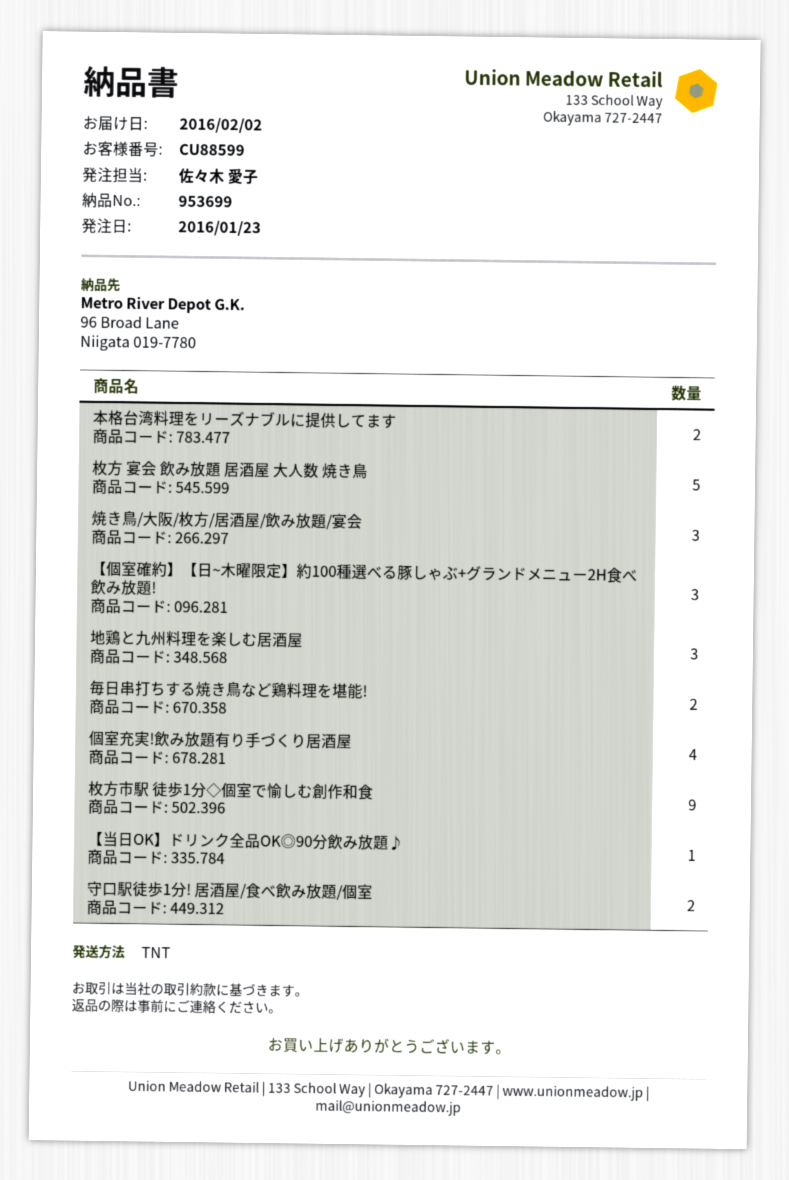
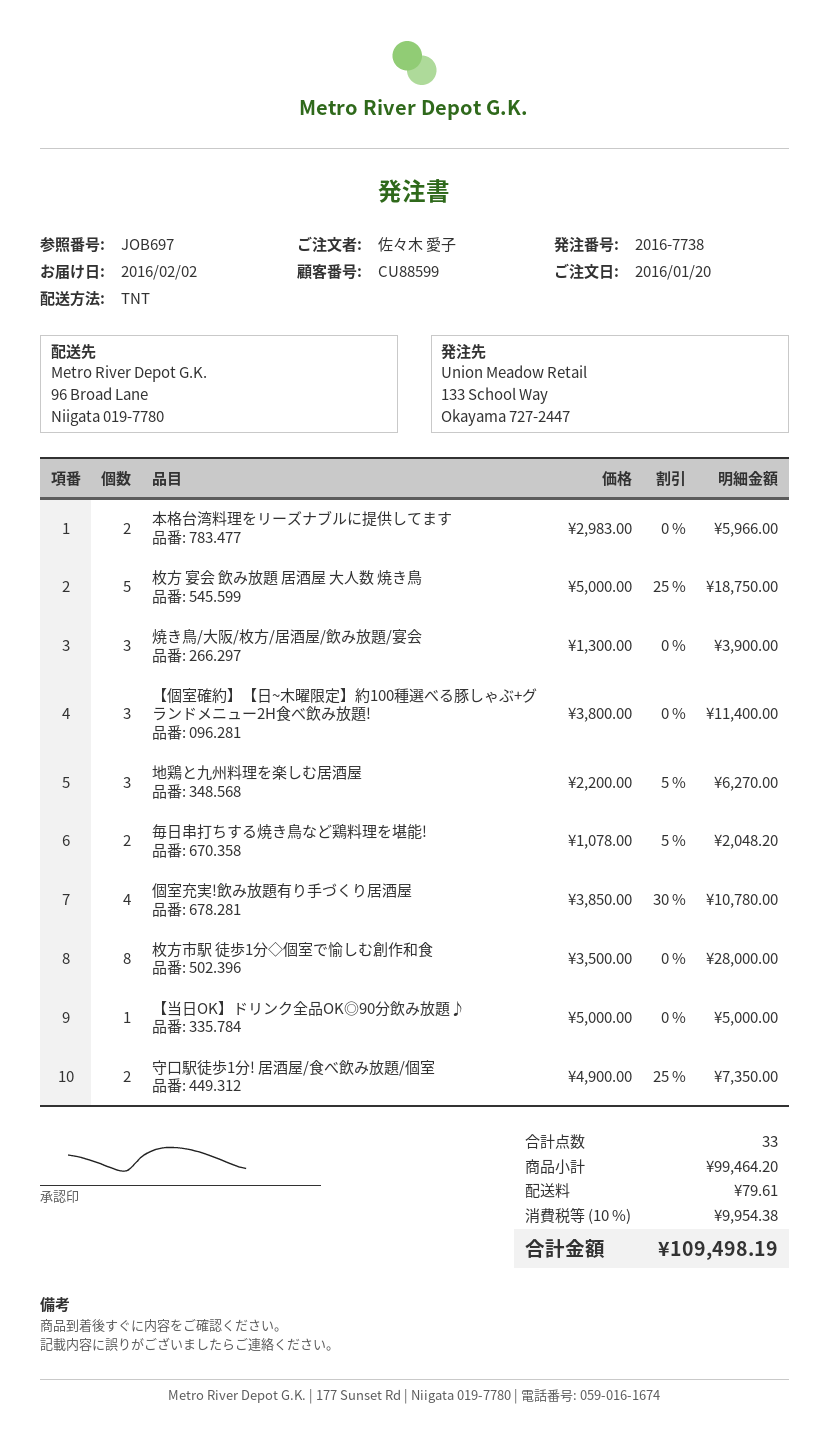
order date: 2016-01-23 -> 2016-01-20
枚方市駅 徒歩1分◇個室で愉しむ創作和食: 9 -> 8

